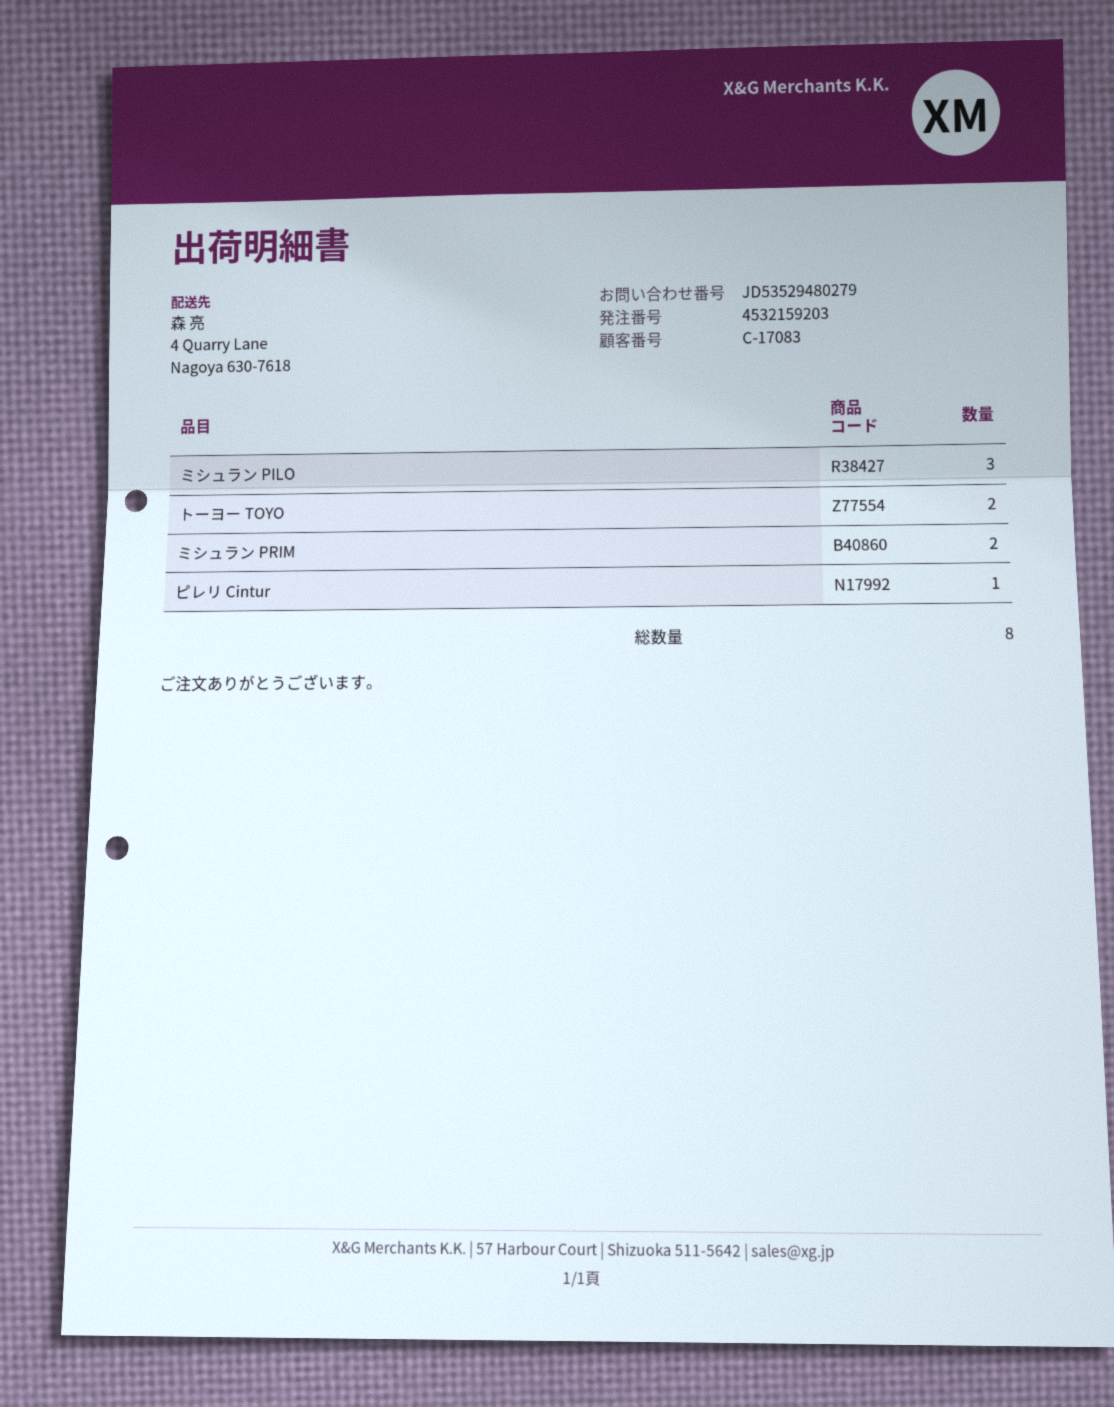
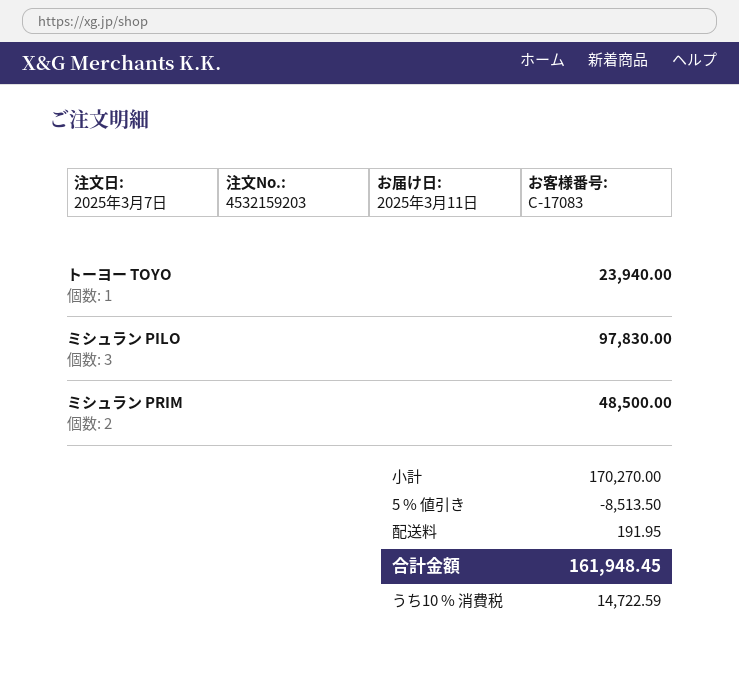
トーヨー TOYO: 2 -> 1
ピレリ Cintur: 1 -> none

